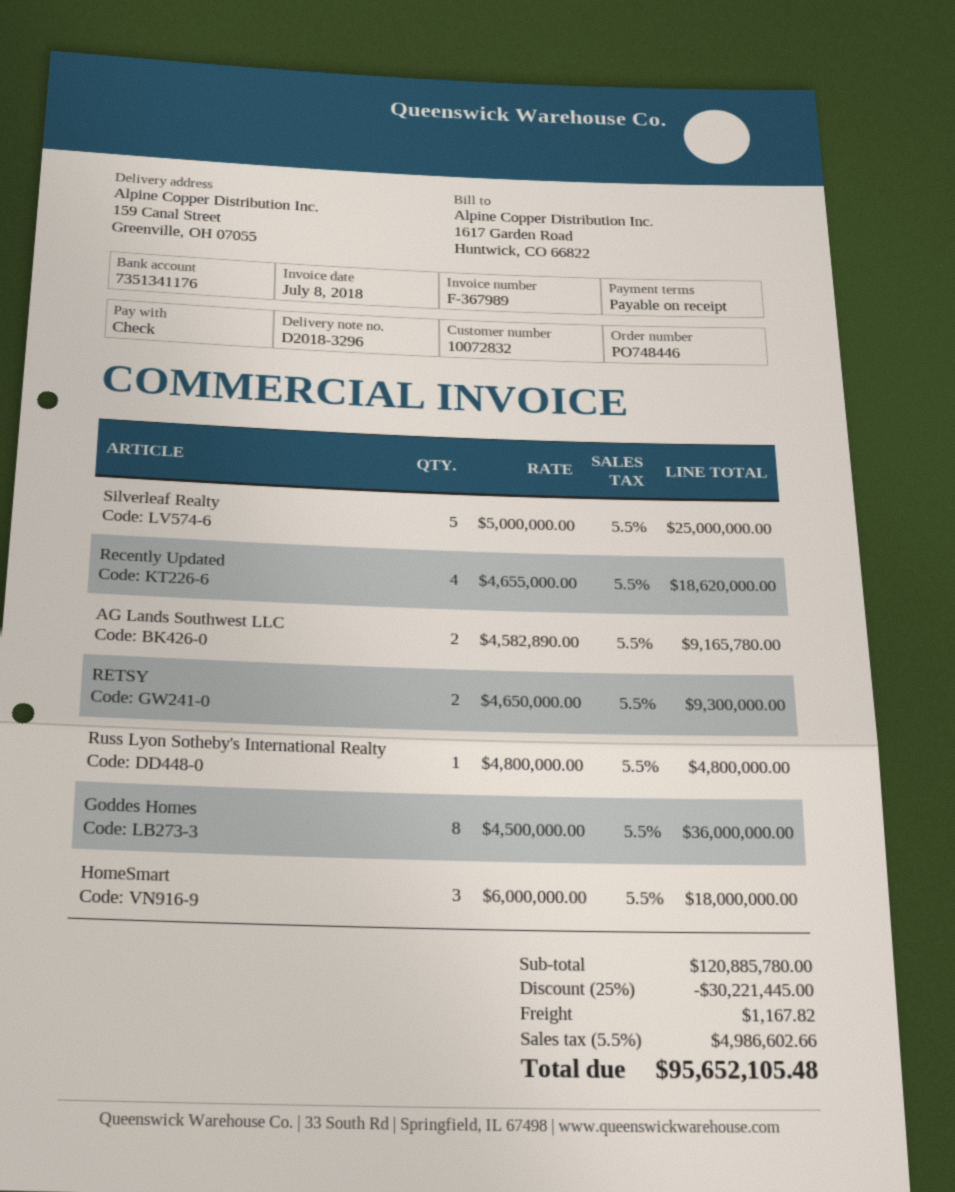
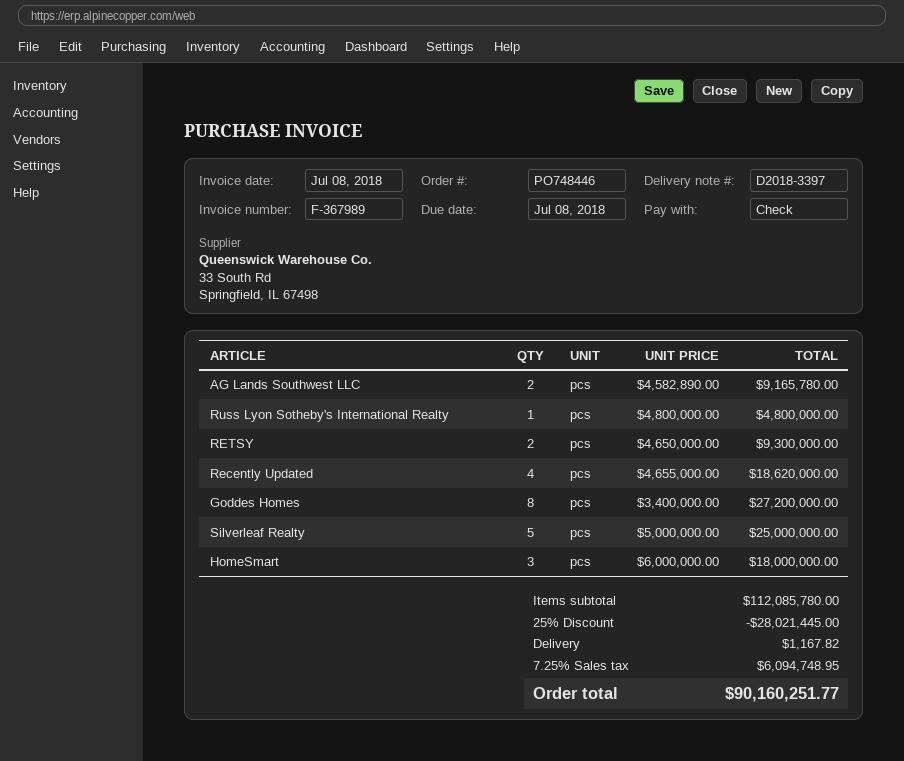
delivery note number: D2018-3296 -> D2018-3397
Goddes Homes: 8 x 4500000.00 = 36000000.00 -> 8 x 3400000.00 = 27200000.00
subtotal: 120885780.00 -> 112085780.00
discount: 25% = 30221445.00 -> 25% = 28021445.00
tax: 5.5% = 4986602.66 -> 7.25% = 6094748.95
total: 95652105.48 -> 90160251.77

